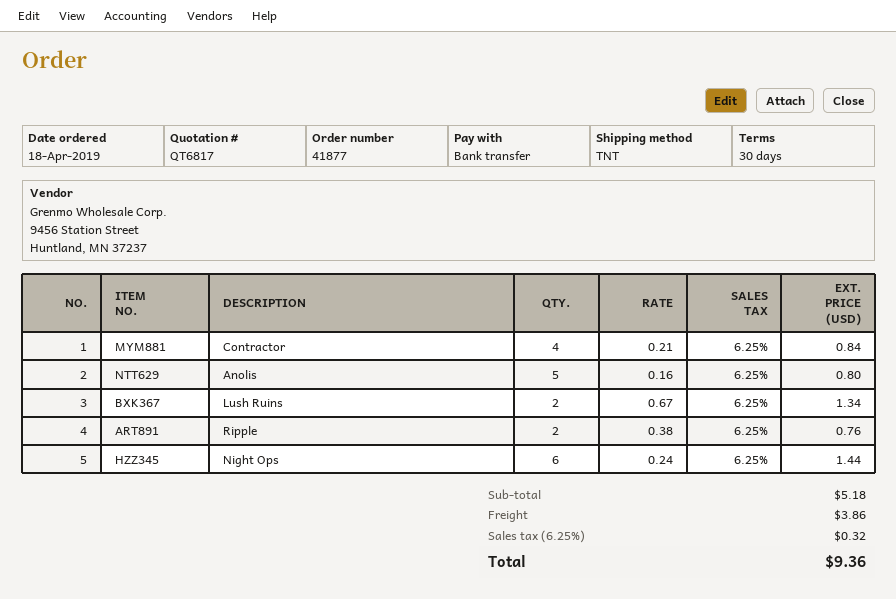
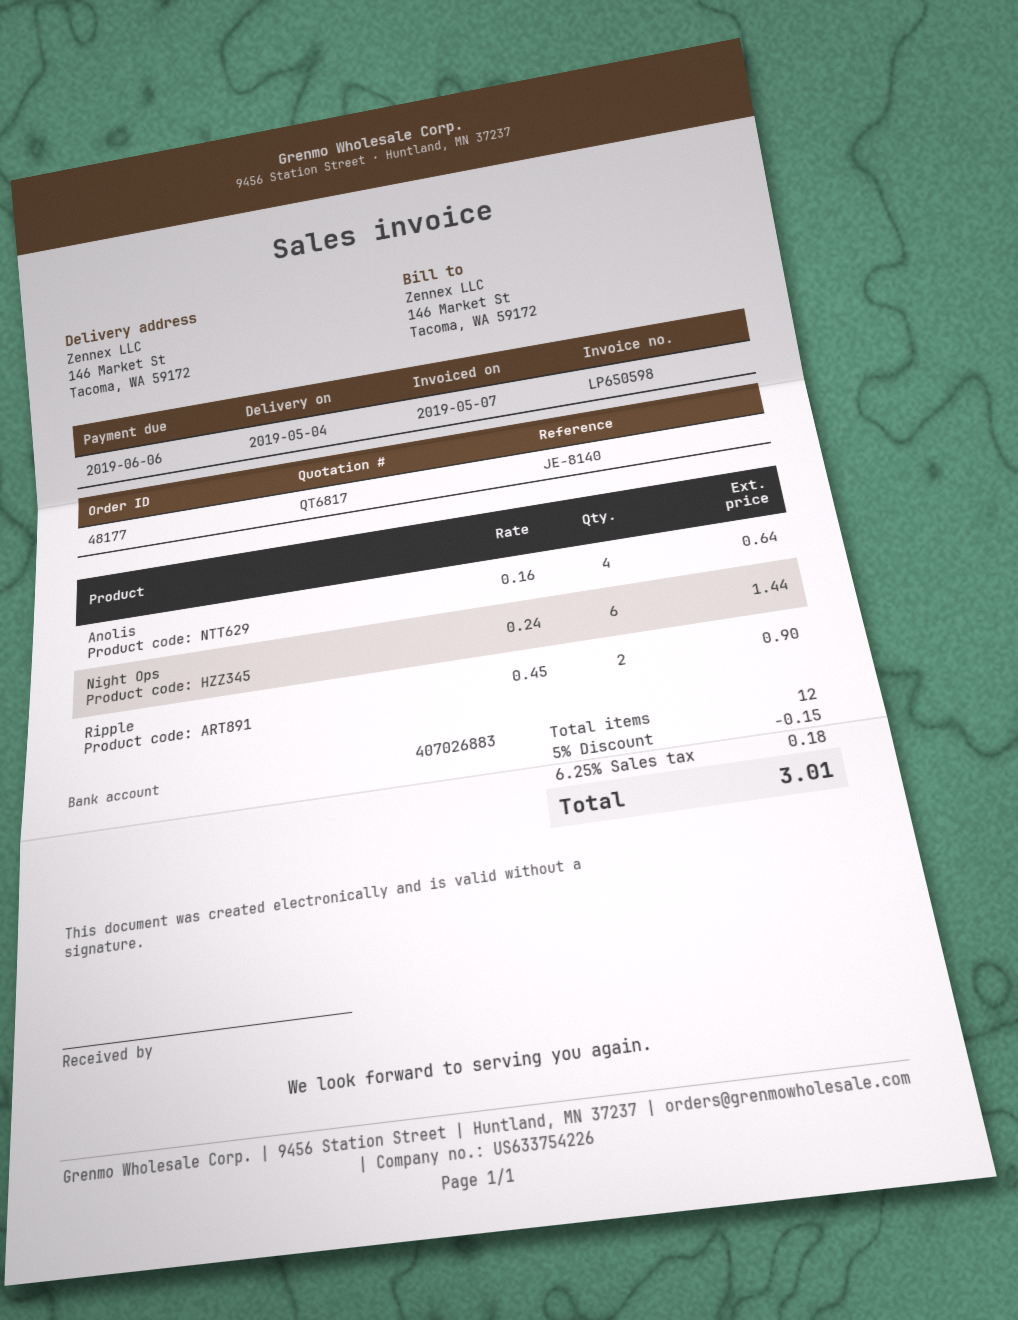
order number: 41877 -> 48177
Contractor: 4 x 0.21 = 0.84 -> none
Anolis: 5 x 0.16 = 0.80 -> 4 x 0.16 = 0.64
Lush Ruins: 2 x 0.67 = 1.34 -> none
Ripple: 2 x 0.38 = 0.76 -> 2 x 0.45 = 0.90
discount: none -> 5% = 0.15
shipping: 3.86 -> none
tax: 6.25% = 0.32 -> 6.25% = 0.18
total: 9.36 -> 3.01

